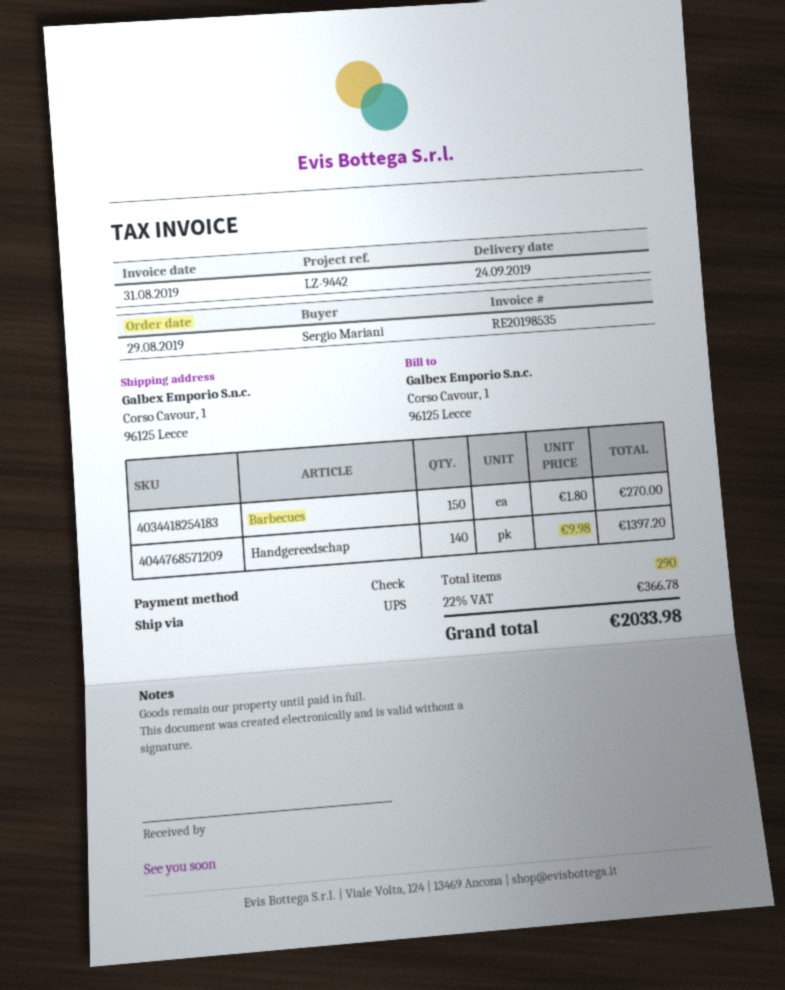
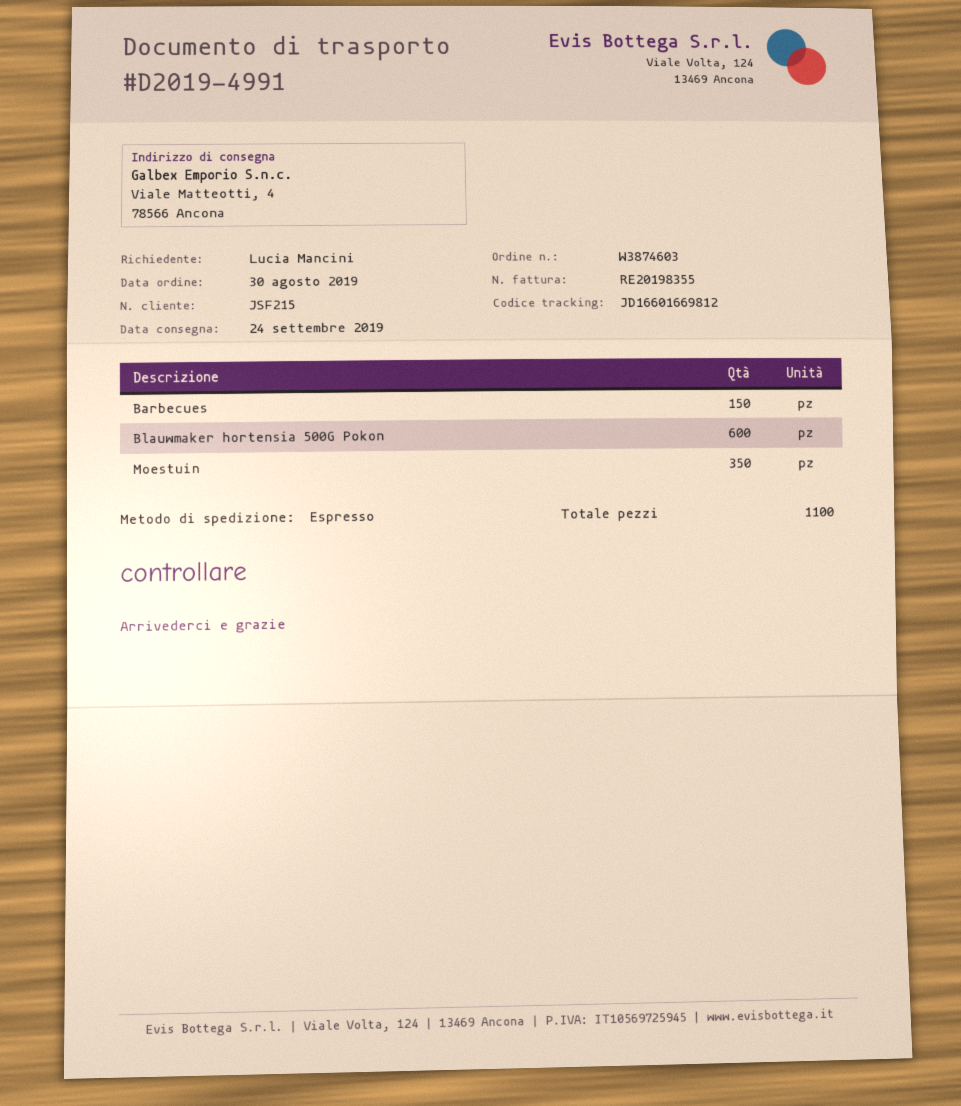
order date: 2019-08-29 -> 2019-08-30
invoice number: RE20198535 -> RE20198355
ordered by: Sergio Mariani -> Lucia Mancini
shipping method: UPS -> express
ship to: Corso Cavour, 1, 96125 Lecce -> Viale Matteotti, 4, 78566 Ancona
Handgereedschap: 140 -> none
Blauwmaker hortensia 500G Pokon: none -> 600
Moestuin: none -> 350
total quantity: 290 -> 1100

